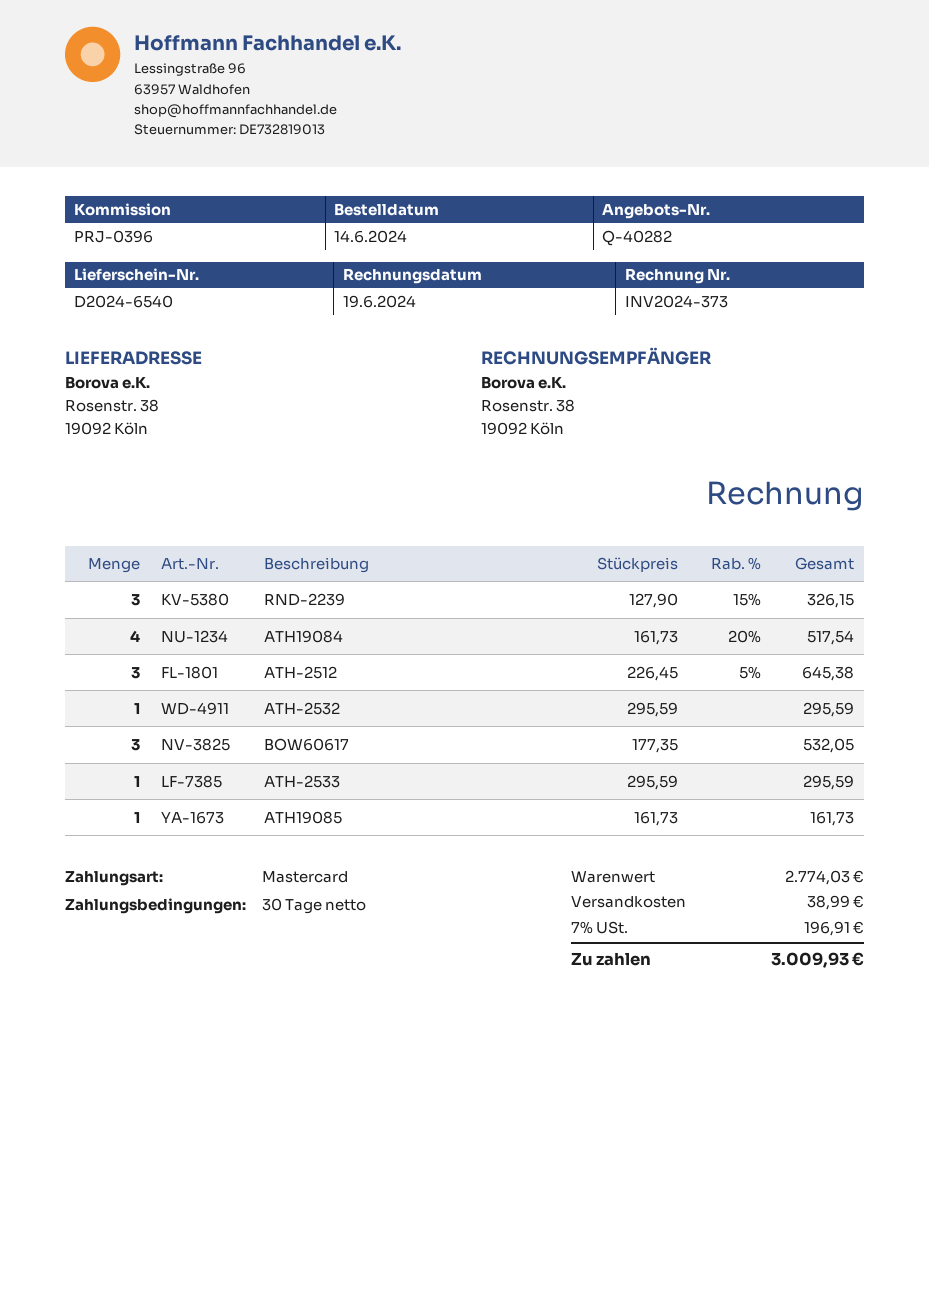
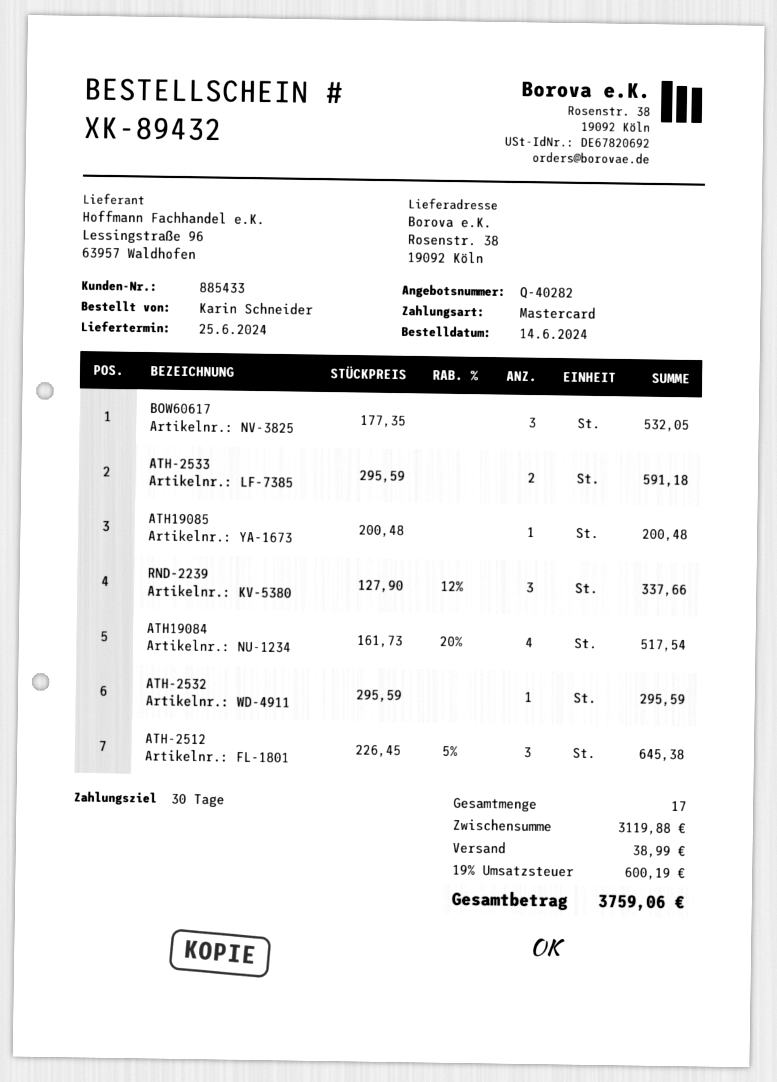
RND-2239: 3 x 127.90 - 15% = 326.15 -> 3 x 127.90 - 12% = 337.66
ATH-2533: 1 x 295.59 = 295.59 -> 2 x 295.59 = 591.18
ATH19085: 1 x 161.73 = 161.73 -> 1 x 200.48 = 200.48
subtotal: 2774.03 -> 3119.88
tax: 7% = 196.91 -> 19% = 600.19
total: 3009.93 -> 3759.06

